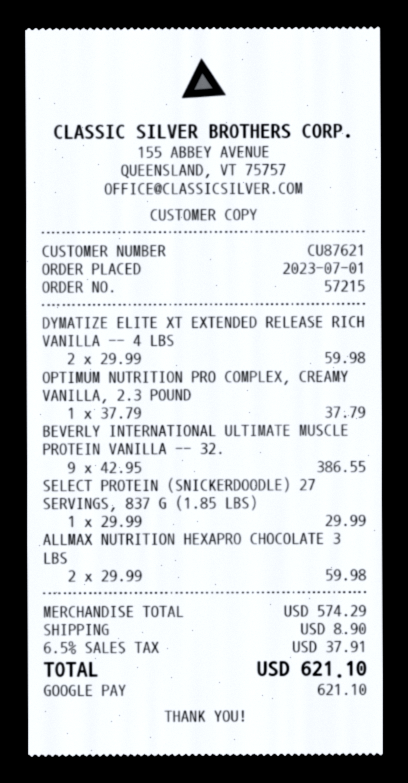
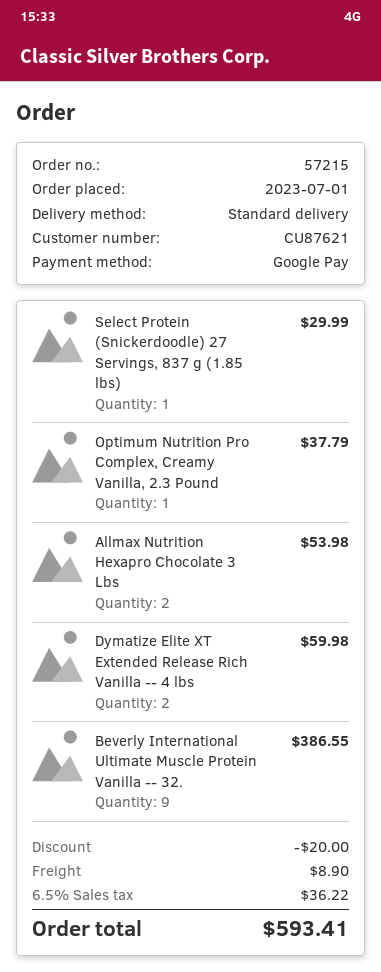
ALLMAX NUTRITION HEXAPRO CHOCOLATE 3 LBS: 2 for 59.98 -> 2 for 53.98
discount: none -> 20.00
tax: 6.5% = 37.91 -> 6.5% = 36.22
total: 621.10 -> 593.41

